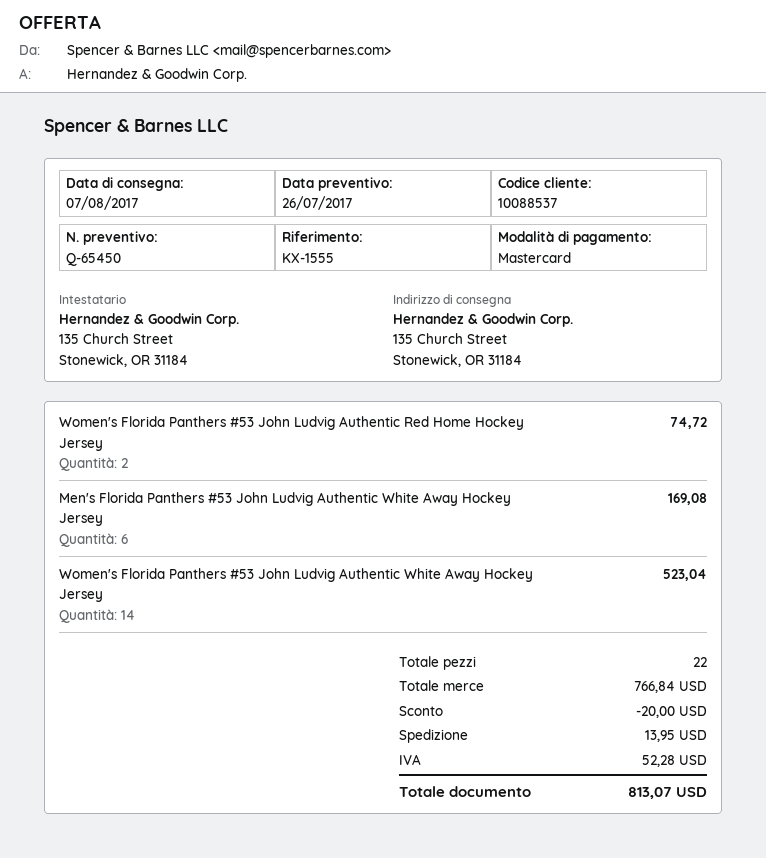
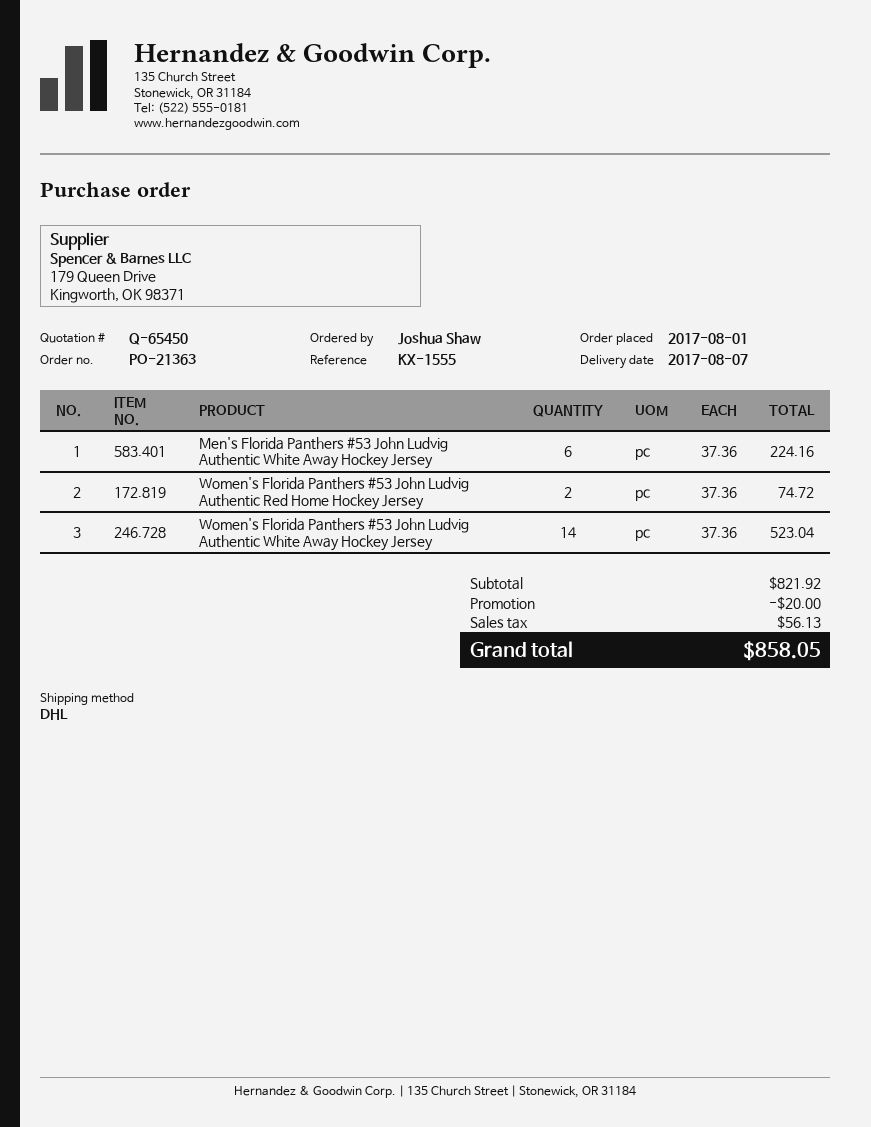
Men's Florida Panthers #53 John Ludvig Authentic White Away Hockey Jersey: 6 for 169.08 -> 6 for 224.16
subtotal: 766.84 -> 821.92
shipping: 13.95 -> none
tax: 52.28 -> 56.13
total: 813.07 -> 858.05

